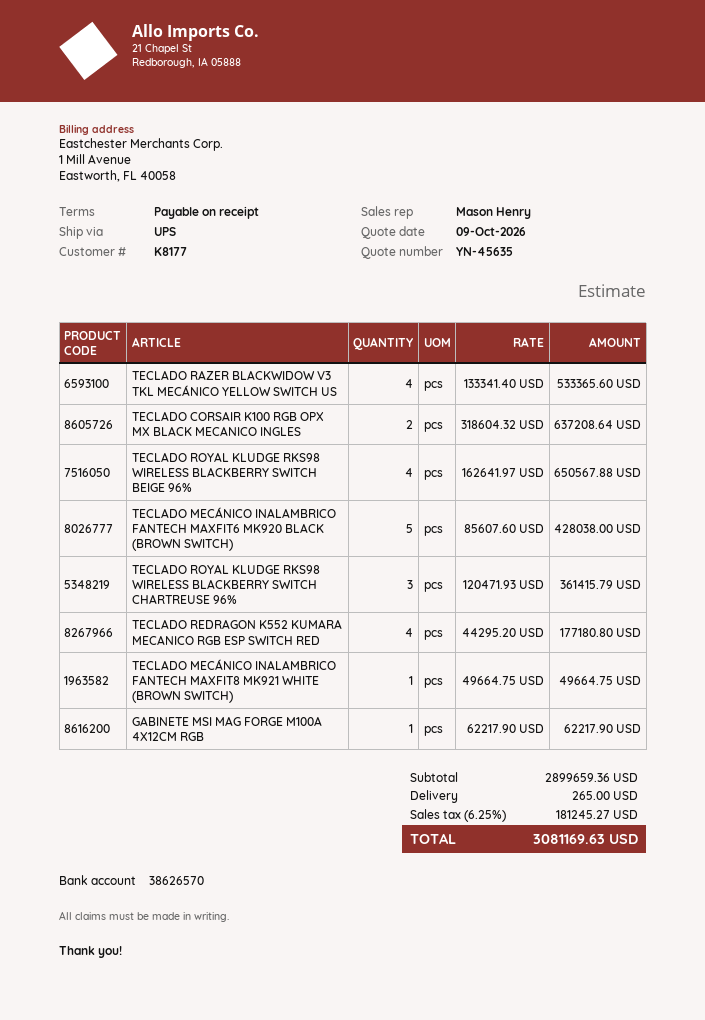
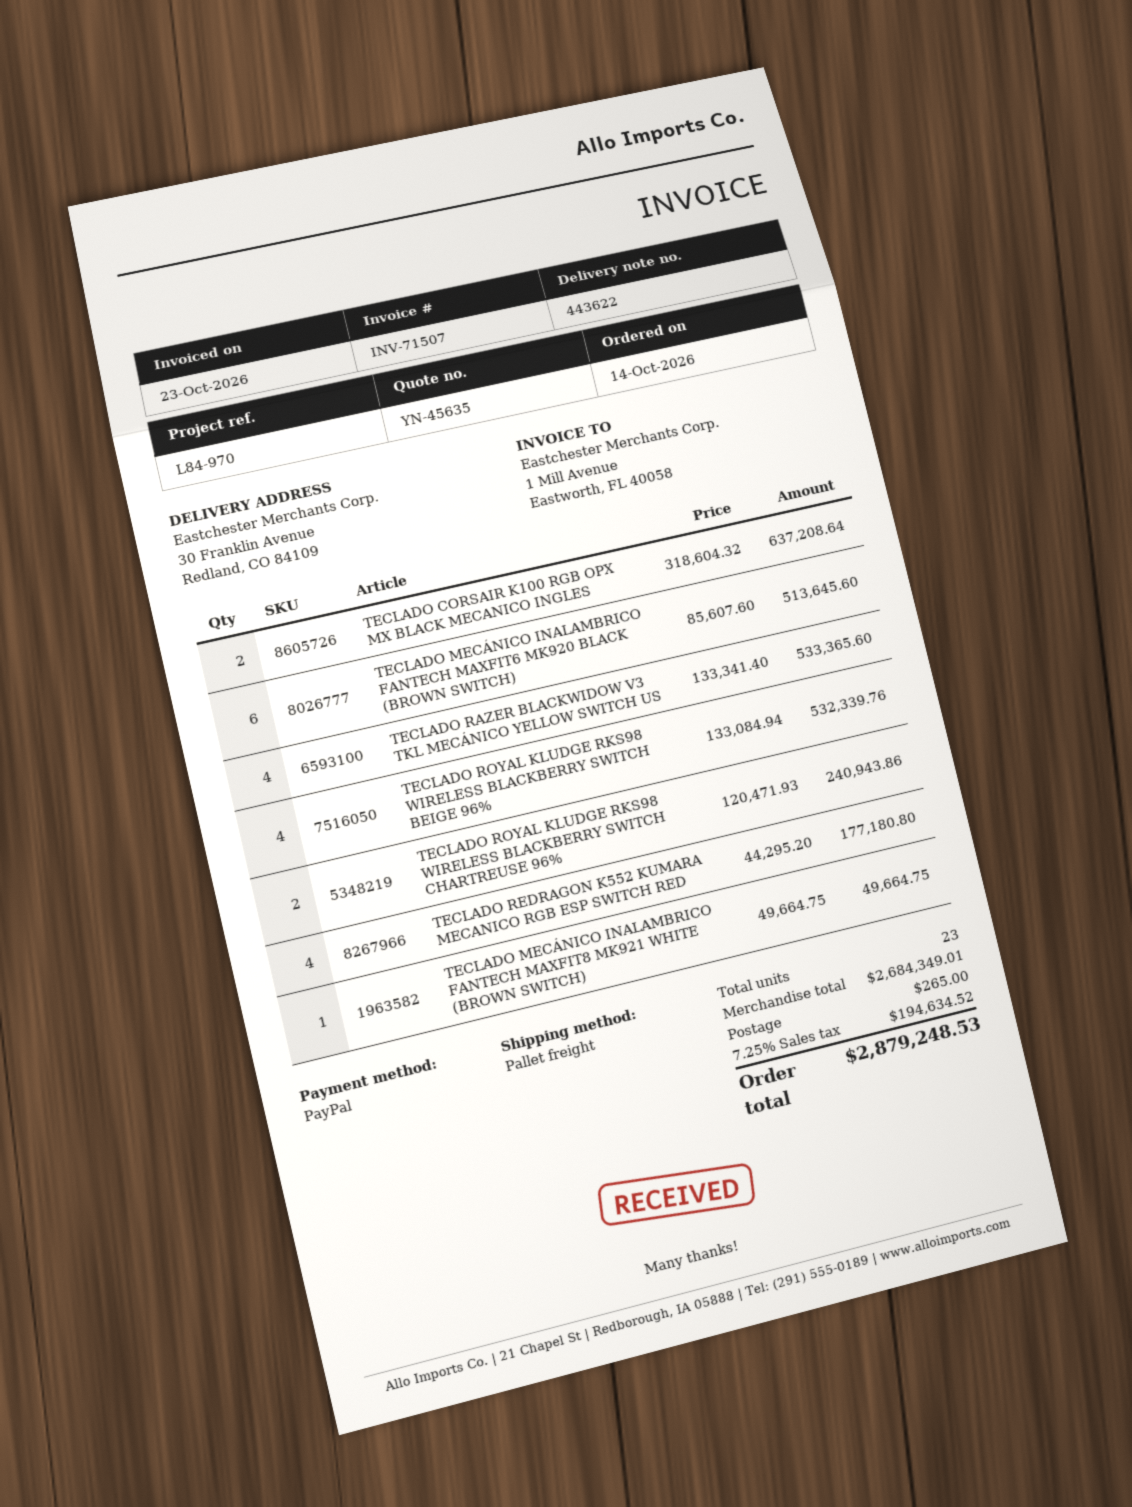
shipping method: UPS -> pallet freight
TECLADO ROYAL KLUDGE RKS98 WIRELESS BLACKBERRY SWITCH BEIGE 96%: 4 x 162641.97 = 650567.88 -> 4 x 133084.94 = 532339.76
TECLADO MECÁNICO INALAMBRICO FANTECH MAXFIT6 MK920 BLACK (BROWN SWITCH): 5 x 85607.60 = 428038.00 -> 6 x 85607.60 = 513645.60
TECLADO ROYAL KLUDGE RKS98 WIRELESS BLACKBERRY SWITCH CHARTREUSE 96%: 3 x 120471.93 = 361415.79 -> 2 x 120471.93 = 240943.86
GABINETE MSI MAG FORGE M100A 4X12CM RGB: 1 x 62217.90 = 62217.90 -> none
subtotal: 2899659.36 -> 2684349.01
tax: 6.25% = 181245.27 -> 7.25% = 194634.52
total: 3081169.63 -> 2879248.53

